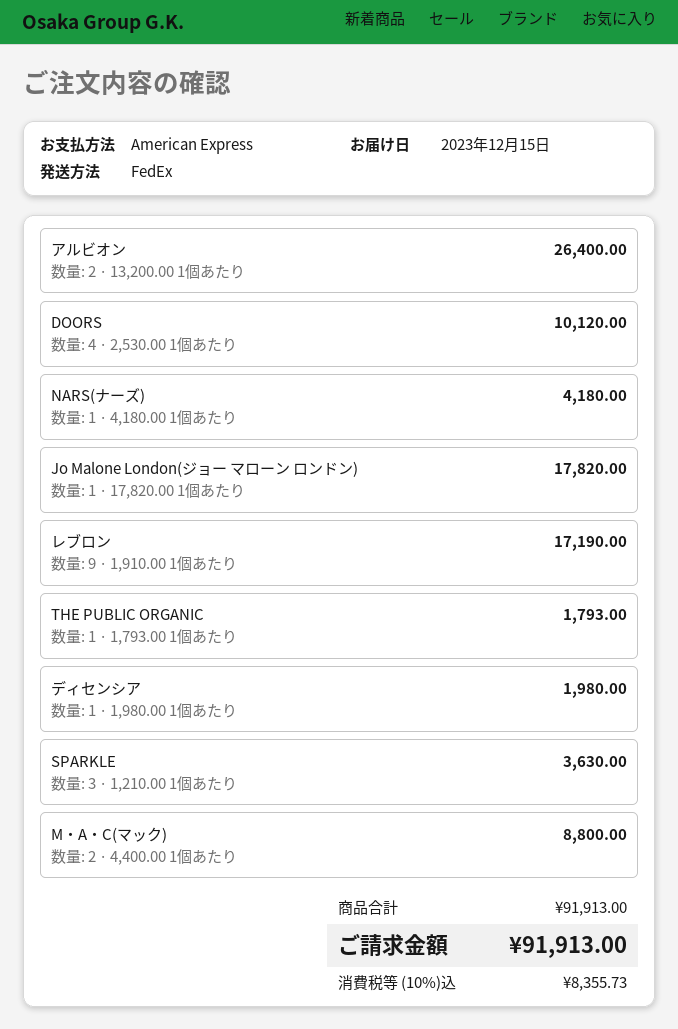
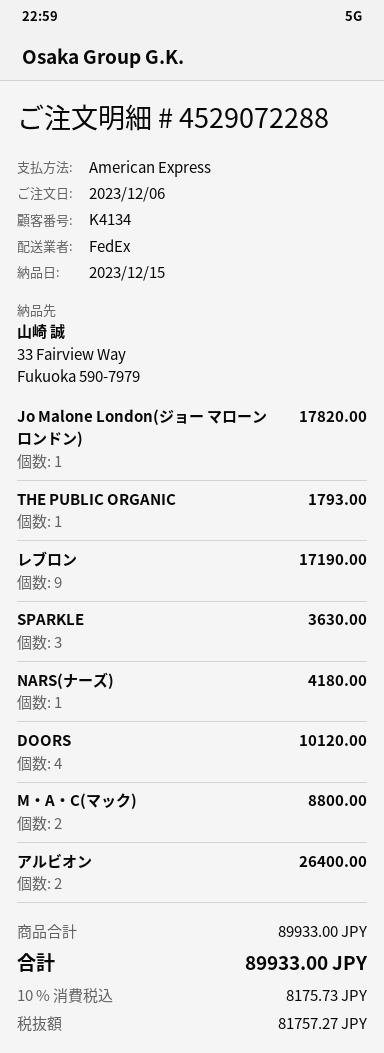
ディセンシア: 1 for 1980.00 -> none
subtotal: 91913.00 -> 89933.00
tax: 10% = 8355.73 -> 10% = 8175.73
total: 91913.00 -> 89933.00

